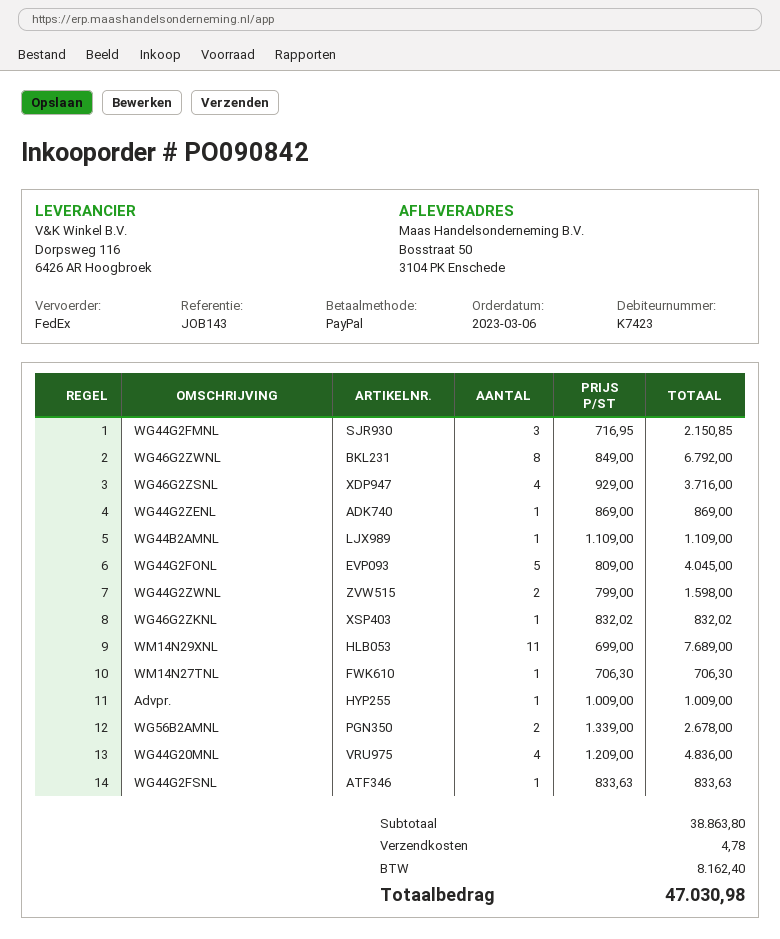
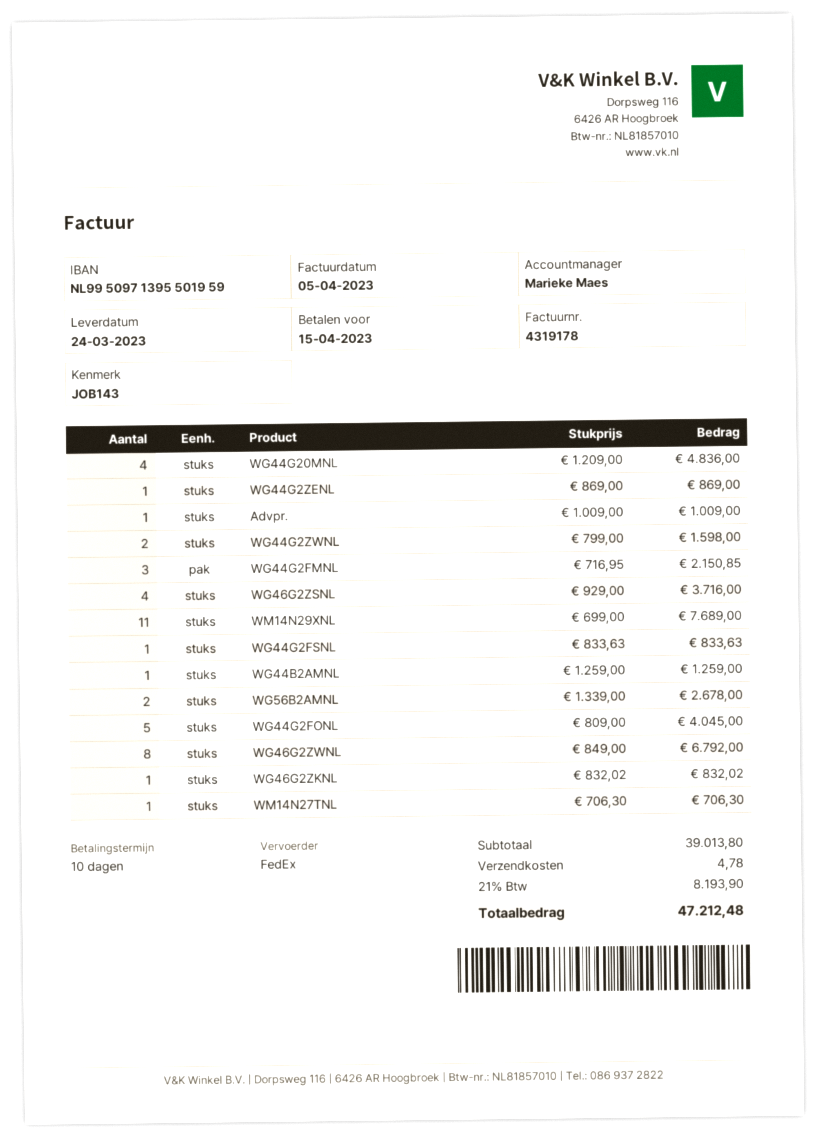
WG44B2AMNL: 1 x 1109.00 = 1109.00 -> 1 x 1259.00 = 1259.00
subtotal: 38863.80 -> 39013.80
tax: 8162.40 -> 8193.90
total: 47030.98 -> 47212.48

